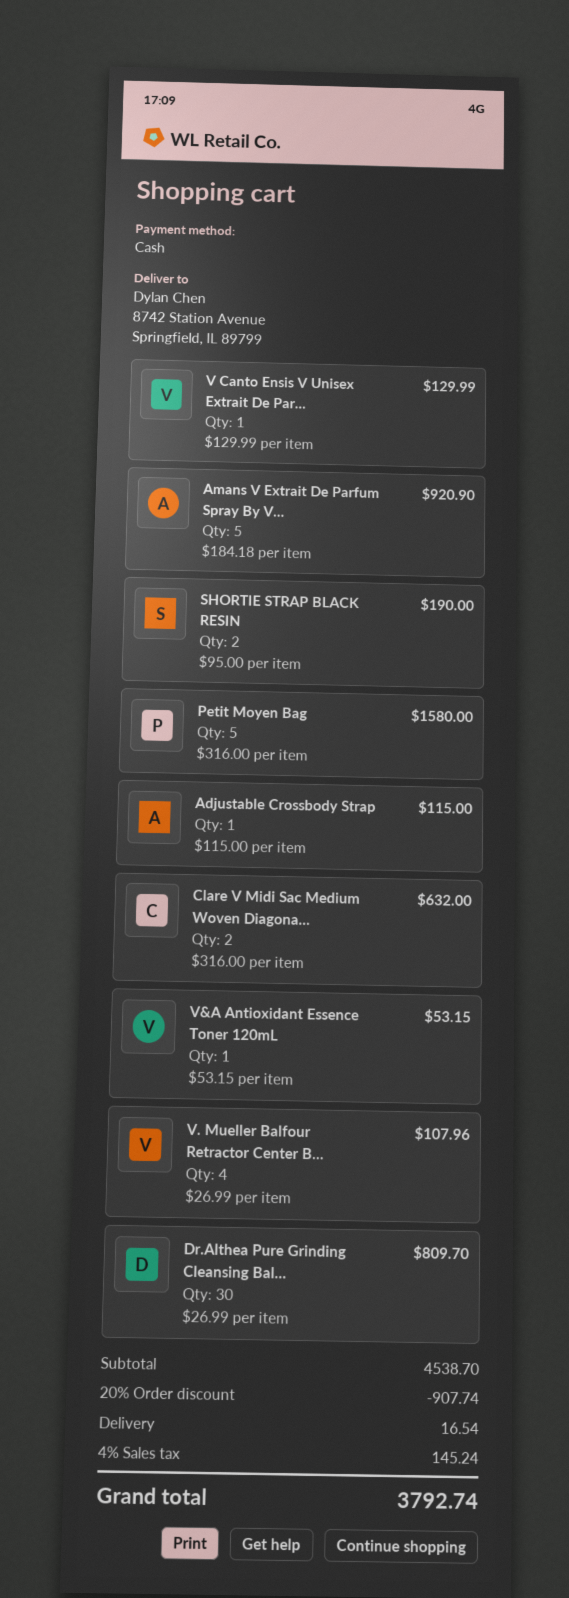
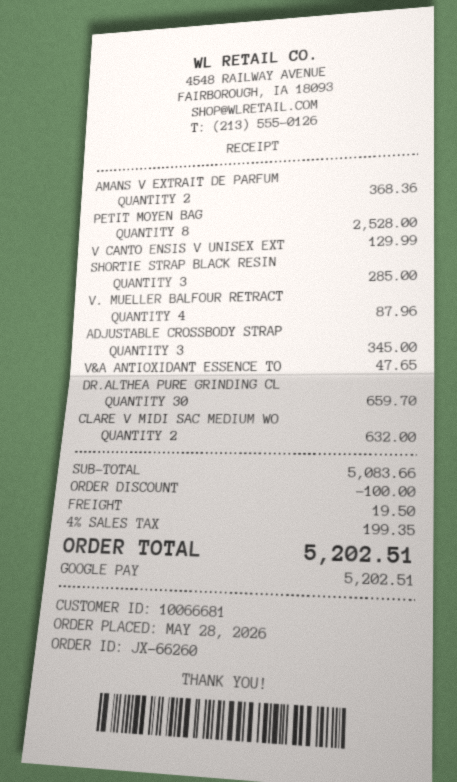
payment method: cash -> Google Pay
Amans V Extrait De Parfum Spray By V...: 5 for 920.90 -> 2 for 368.36
SHORTIE STRAP BLACK RESIN: 2 for 190.00 -> 3 for 285.00
Petit Moyen Bag: 5 for 1580.00 -> 8 for 2528.00
Adjustable Crossbody Strap: 1 for 115.00 -> 3 for 345.00
V&A Antioxidant Essence Toner 120mL: 1 for 53.15 -> 1 for 47.65
V. Mueller Balfour Retractor Center B...: 4 for 107.96 -> 4 for 87.96
Dr.Althea Pure Grinding Cleansing Bal...: 30 for 809.70 -> 30 for 659.70
subtotal: 4538.70 -> 5083.66
discount: 907.74 -> 100.00
shipping: 16.54 -> 19.50
tax: 4% = 145.24 -> 4% = 199.35
total: 3792.74 -> 5202.51

